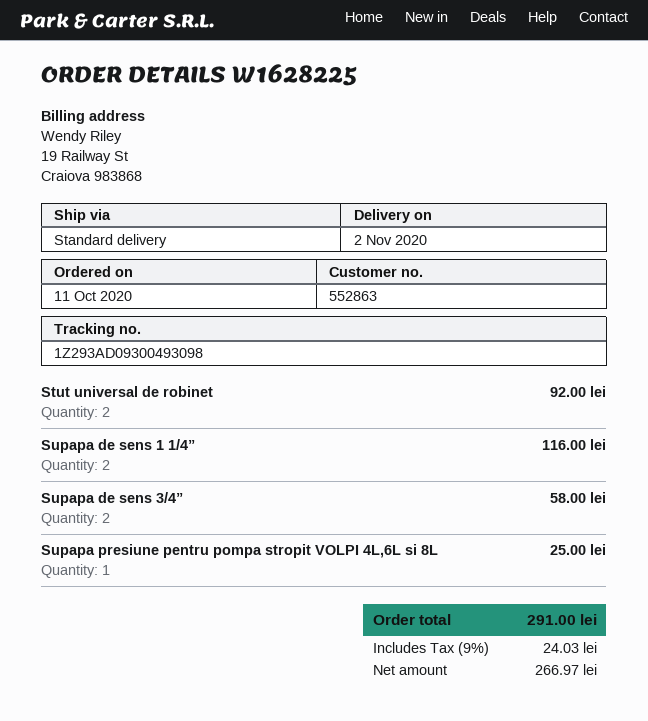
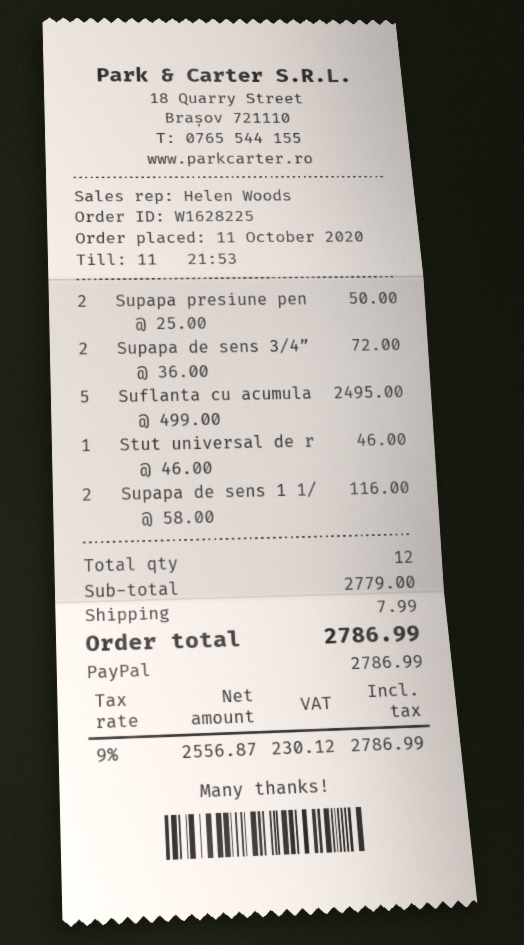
Stut universal de robinet: 2 for 92.00 -> 1 for 46.00
Supapa de sens 3/4”: 2 for 58.00 -> 2 for 72.00
Supapa presiune pentru pompa stropit VOLPI 4L,6L si 8L: 1 for 25.00 -> 2 for 50.00
Suflanta cu acumula: none -> 5 for 2495.00
shipping: none -> 7.99
net: 266.97 -> 2556.87
tax: 9% = 24.03 -> 9% = 230.12
total: 291.00 -> 2786.99

